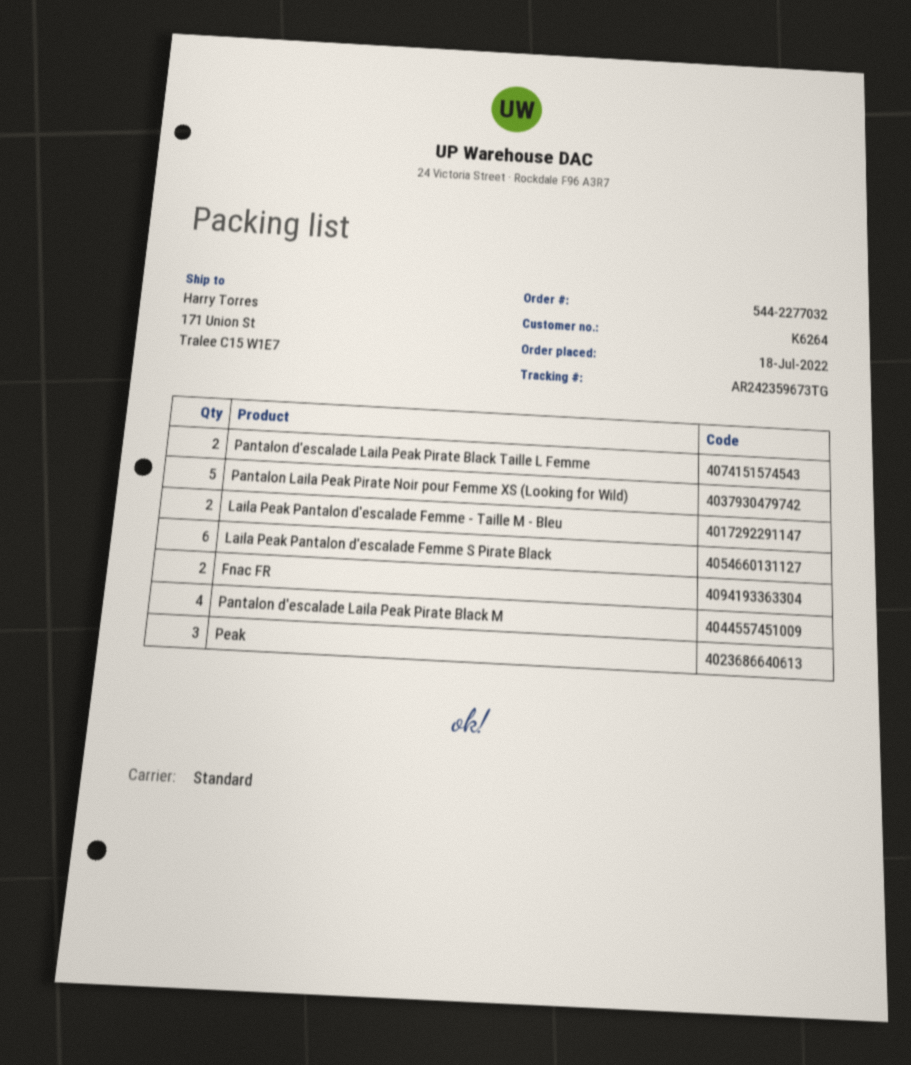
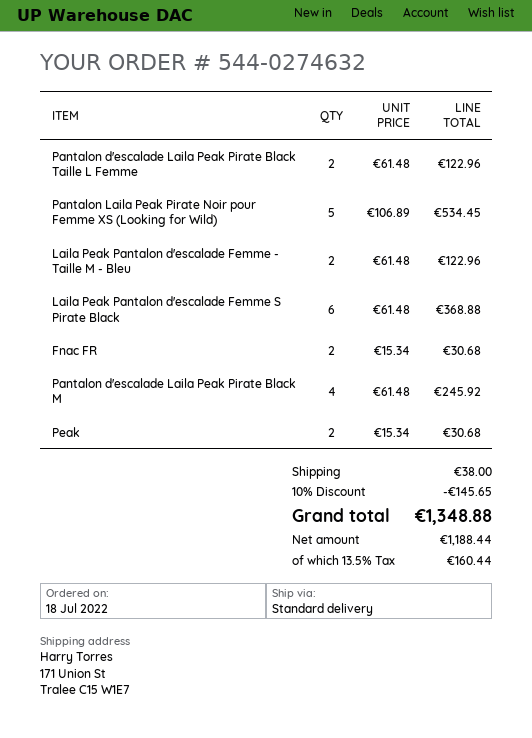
order number: 544-2277032 -> 544-0274632
Peak: 3 -> 2

